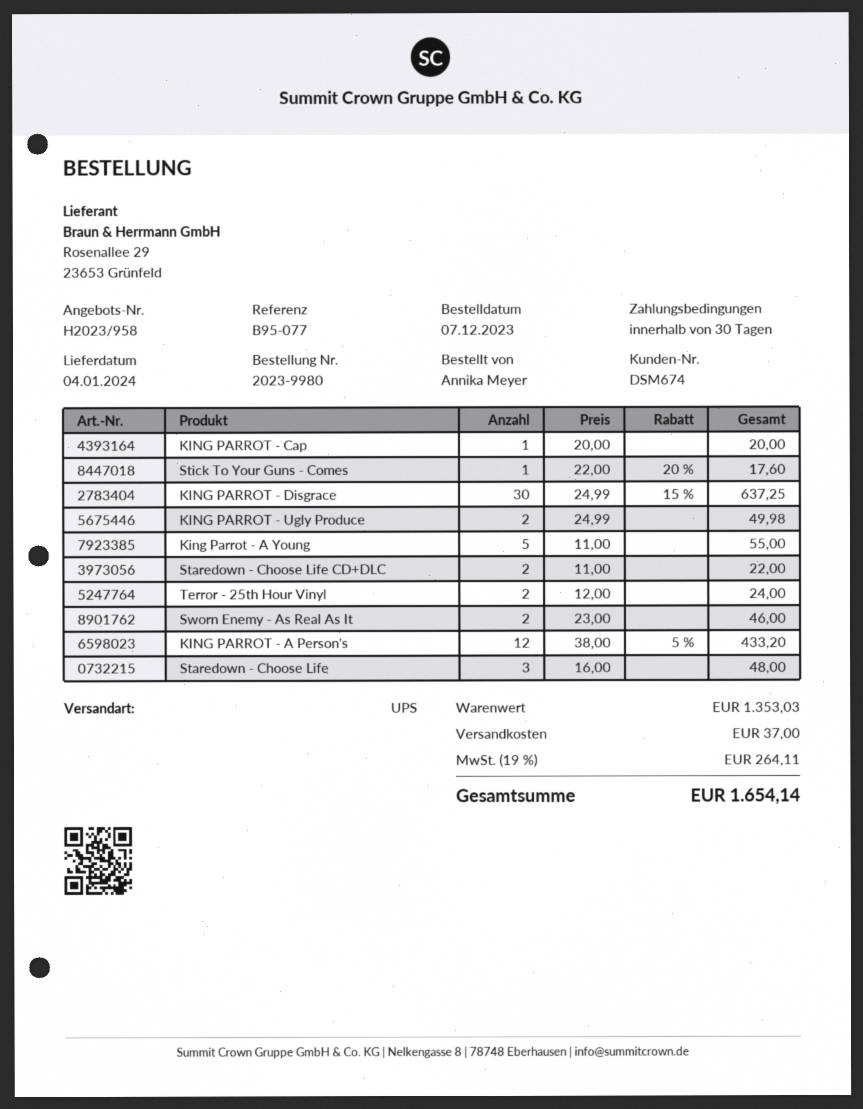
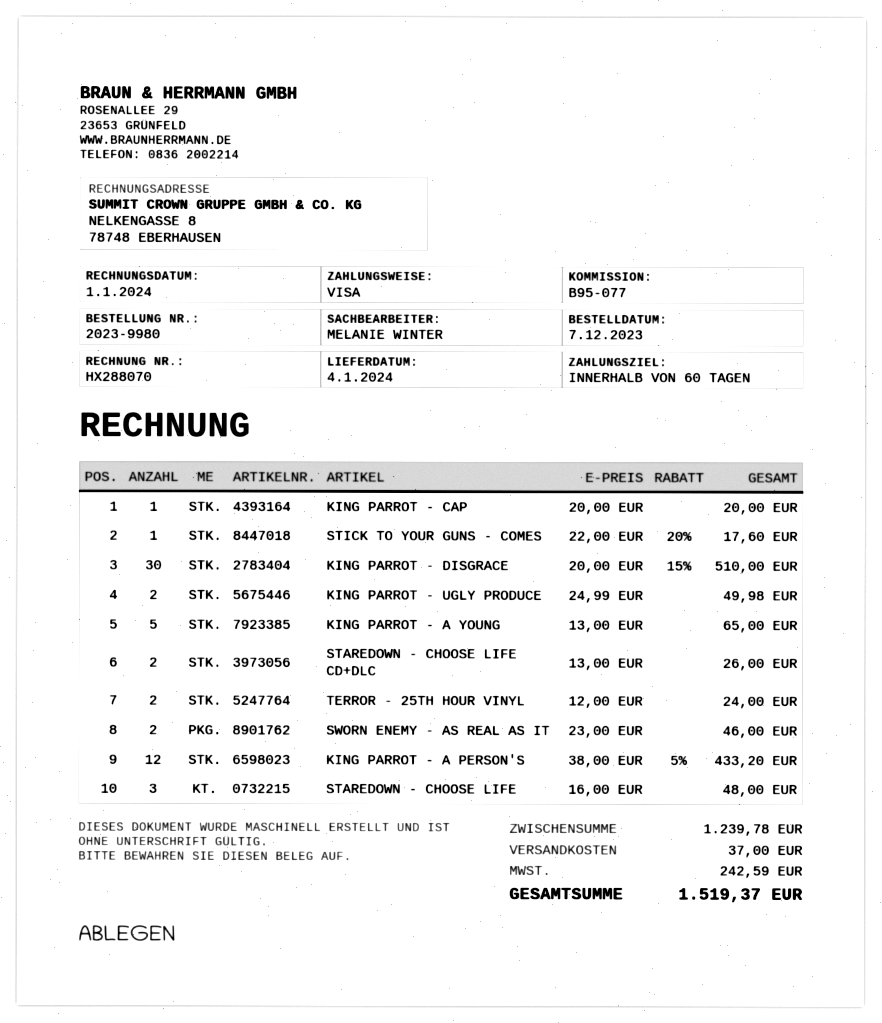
payment terms: 30 days -> 60 days
KING PARROT - Disgrace: 30 x 24.99 - 15% = 637.25 -> 30 x 20.00 - 15% = 510.00
King Parrot - A Young: 5 x 11.00 = 55.00 -> 5 x 13.00 = 65.00
Staredown - Choose Life CD+DLC: 2 x 11.00 = 22.00 -> 2 x 13.00 = 26.00
subtotal: 1353.03 -> 1239.78
tax: 264.11 -> 242.59
total: 1654.14 -> 1519.37

